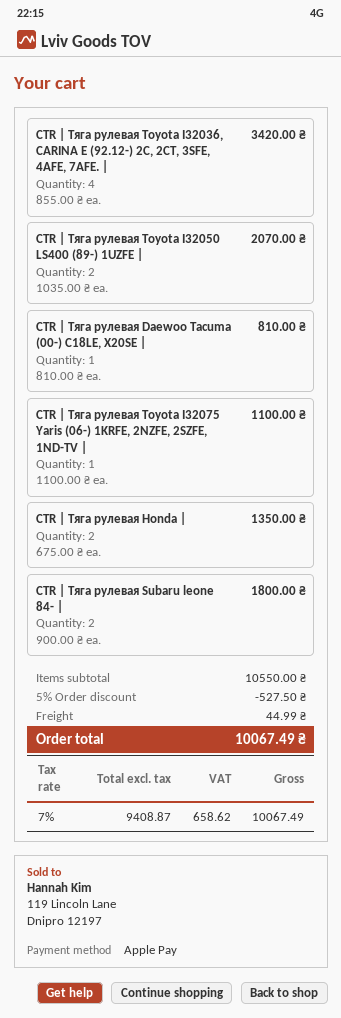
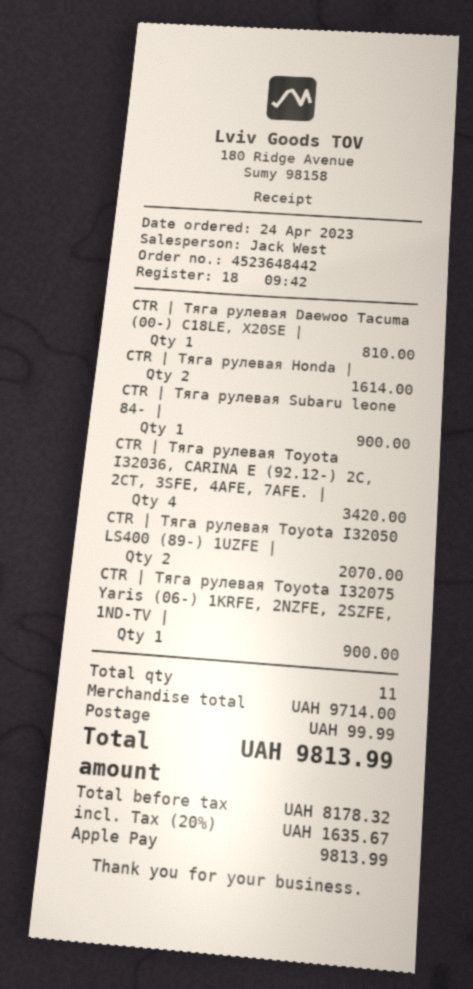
CTR | Тяга рулевая Toyota I32075 Yaris (06-) 1KRFE, 2NZFE, 2SZFE, 1ND-TV |: 1 for 1100.00 -> 1 for 900.00
CTR | Тяга рулевая Honda |: 2 for 1350.00 -> 2 for 1614.00
CTR | Тяга рулевая Subaru leone 84- |: 2 for 1800.00 -> 1 for 900.00
subtotal: 10550.00 -> 9714.00
discount: 5% = 527.50 -> none
shipping: 44.99 -> 99.99
net: 9408.87 -> 8178.32
tax: 7% = 658.62 -> 20% = 1635.67
total: 10067.49 -> 9813.99

